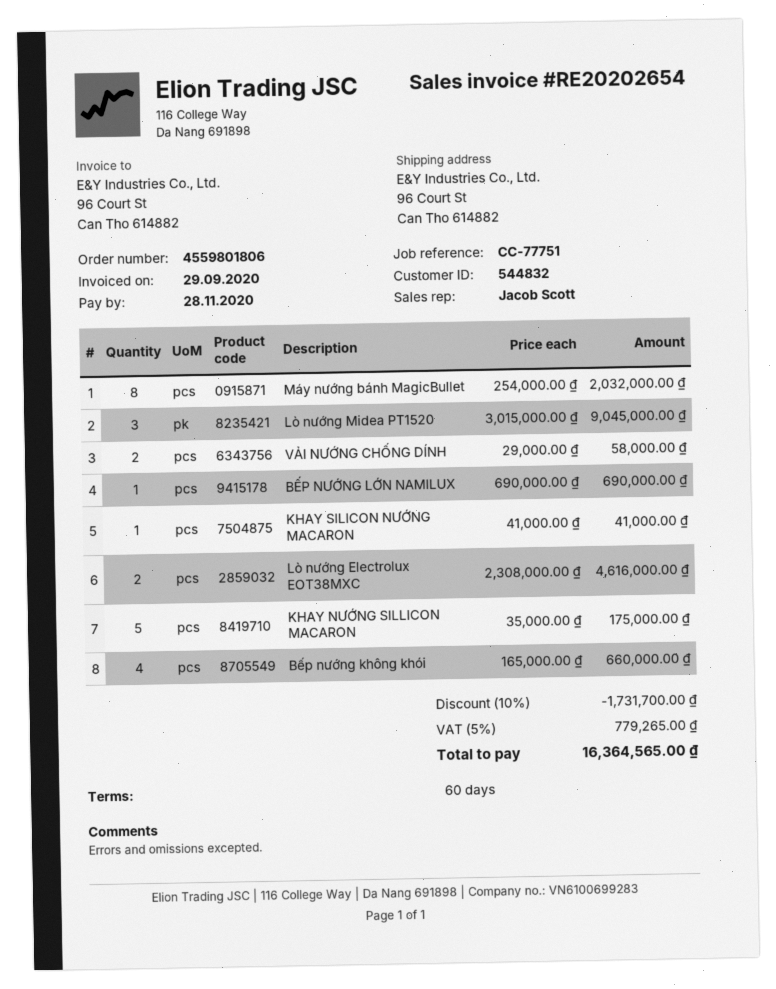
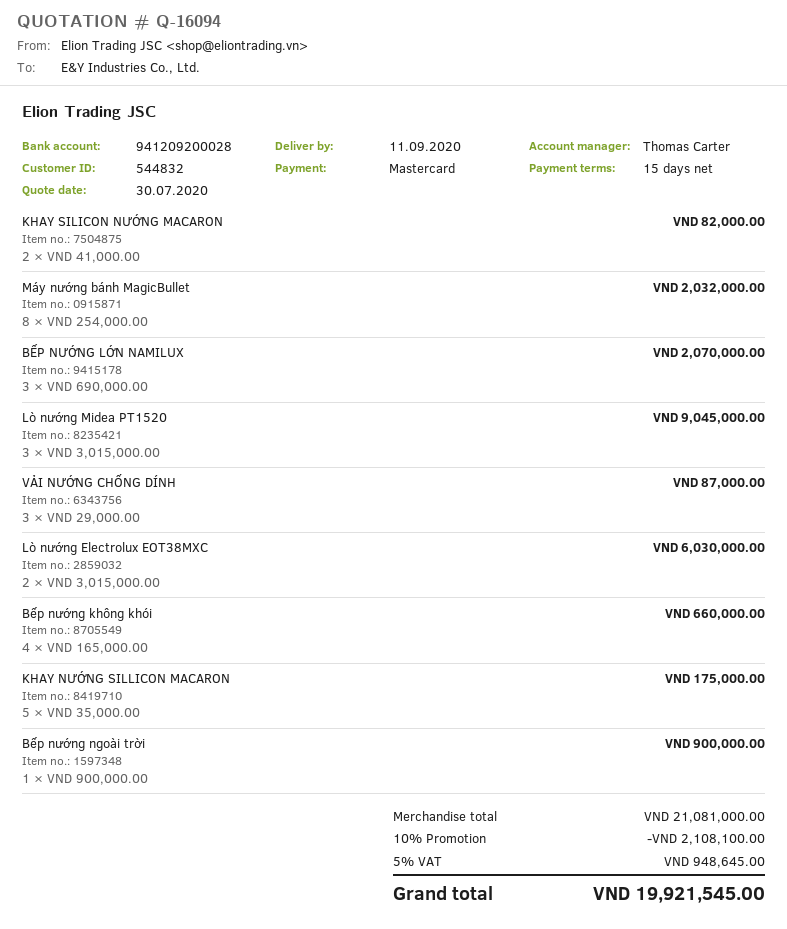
payment terms: 60 days -> 15 days
sales rep: Jacob Scott -> Thomas Carter
VẢI NƯỚNG CHỐNG DÍNH: 2 x 29000.00 = 58000.00 -> 3 x 29000.00 = 87000.00
BẾP NƯỚNG LỚN NAMILUX: 1 x 690000.00 = 690000.00 -> 3 x 690000.00 = 2070000.00
KHAY SILICON NƯỚNG MACARON: 1 x 41000.00 = 41000.00 -> 2 x 41000.00 = 82000.00
Lò nướng Electrolux EOT38MXC: 2 x 2308000.00 = 4616000.00 -> 2 x 3015000.00 = 6030000.00
Bếp nướng ngoài trời: none -> 1 x 900000.00 = 900000.00
discount: 10% = 1731700.00 -> 10% = 2108100.00
tax: 5% = 779265.00 -> 5% = 948645.00
total: 16364565.00 -> 19921545.00

